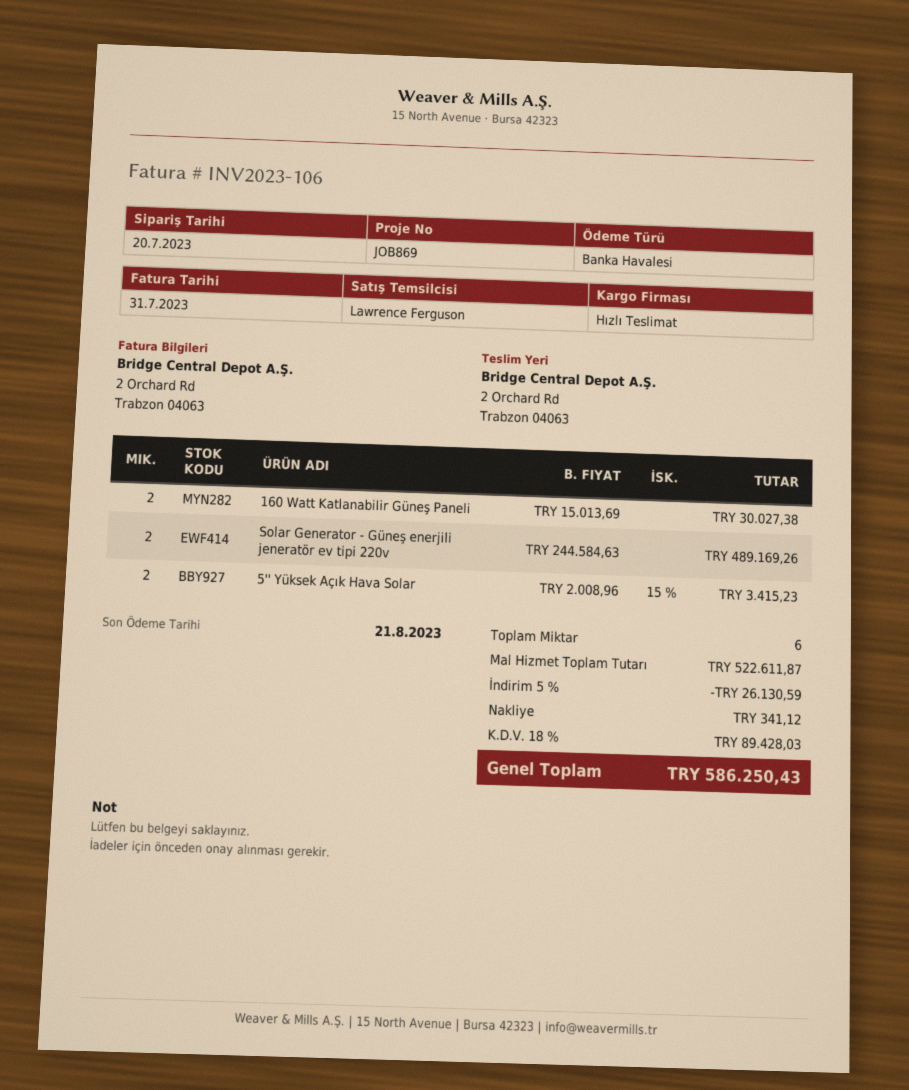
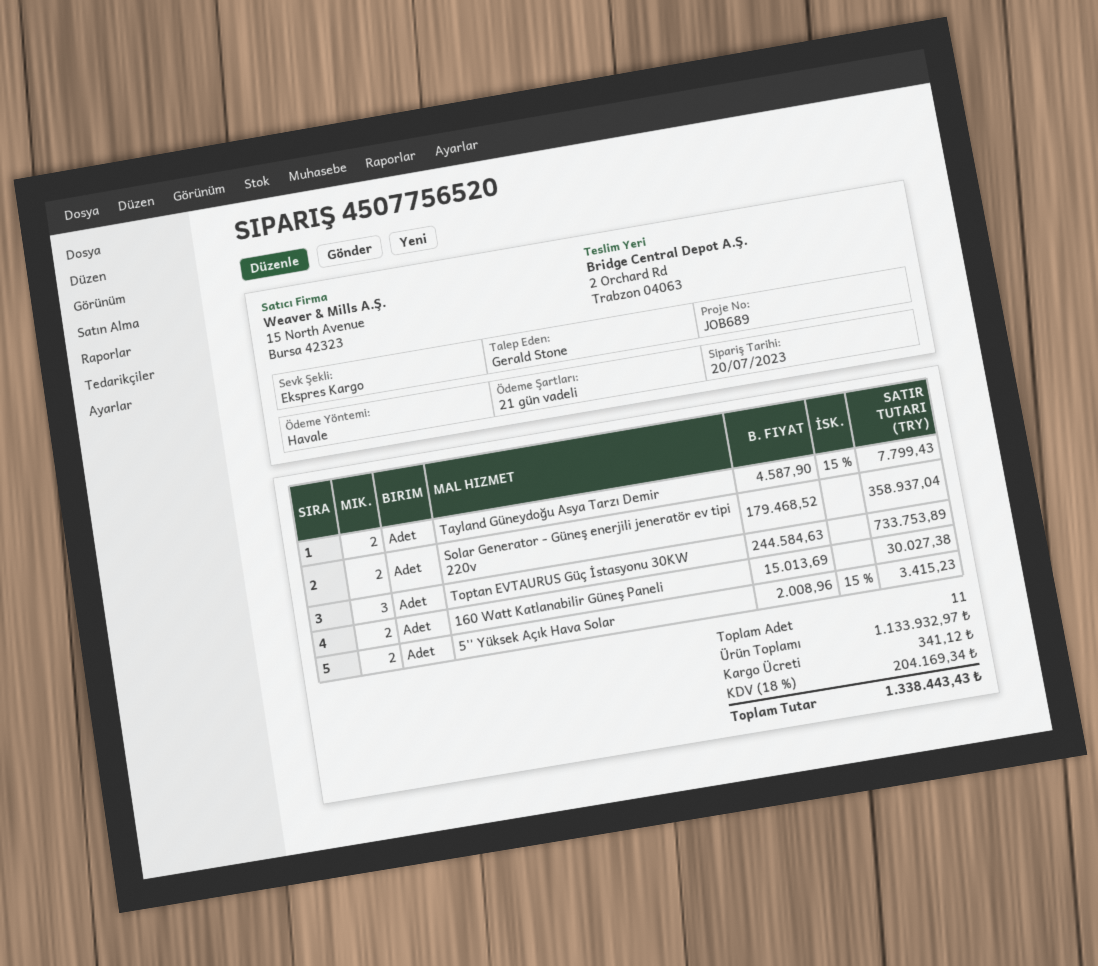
reference: JOB869 -> JOB689
Solar Generator - Güneş enerjili jeneratör ev tipi 220v: 2 x 244584.63 = 489169.26 -> 2 x 179468.52 = 358937.04
Tayland Güneydoğu Asya Tarzı Demir: none -> 2 x 4587.90 - 15% = 7799.43
Toptan EVTAURUS Güç İstasyonu 30KW: none -> 3 x 244584.63 = 733753.89
total quantity: 6 -> 11
subtotal: 522611.87 -> 1133932.97
discount: 5% = 26130.59 -> none
tax: 18% = 89428.03 -> 18% = 204169.34
total: 586250.43 -> 1338443.43

